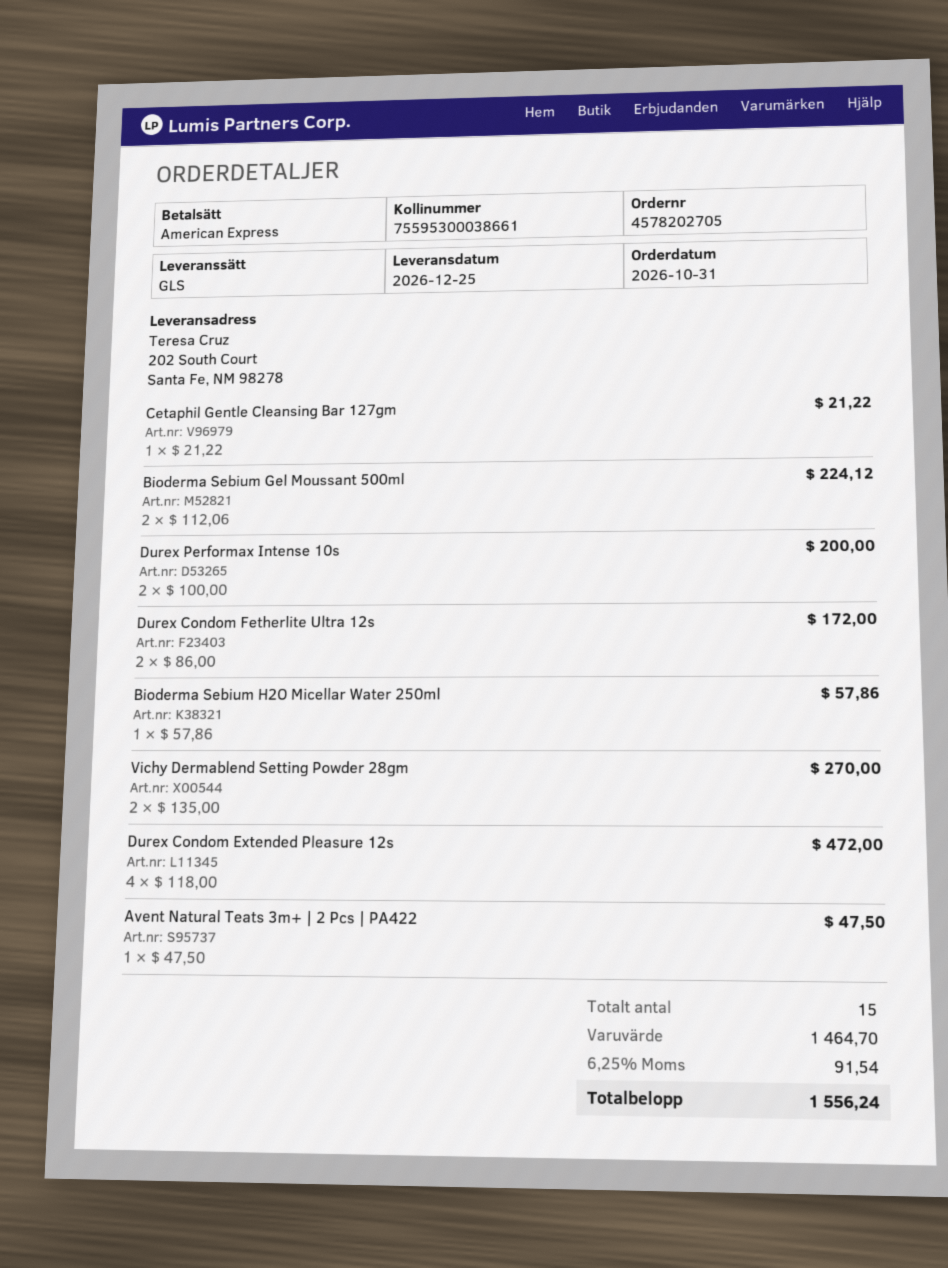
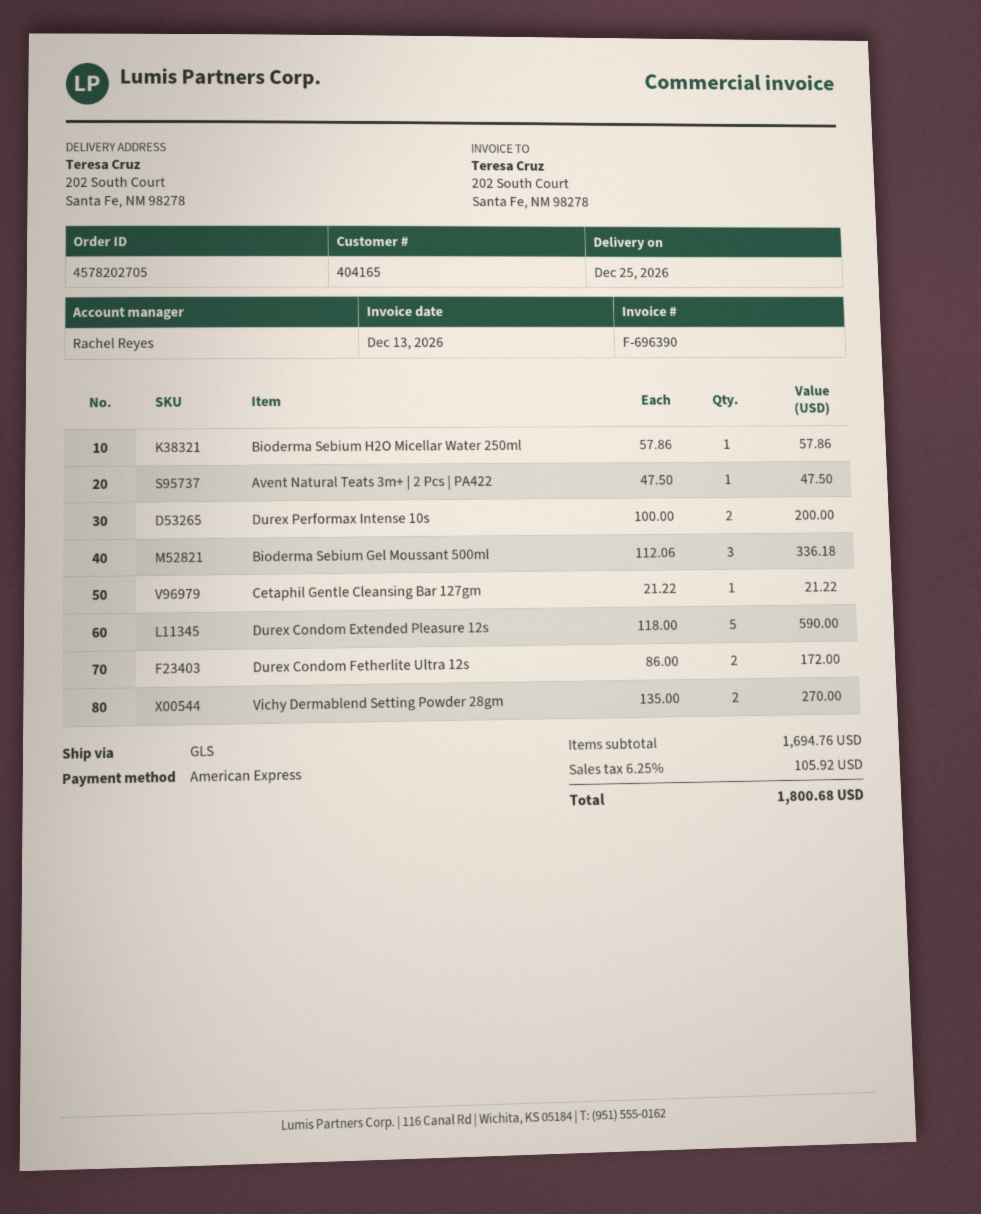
Bioderma Sebium Gel Moussant 500ml: 2 x 112.06 = 224.12 -> 3 x 112.06 = 336.18
Durex Condom Extended Pleasure 12s: 4 x 118.00 = 472.00 -> 5 x 118.00 = 590.00
subtotal: 1464.70 -> 1694.76
tax: 6.25% = 91.54 -> 6.25% = 105.92
total: 1556.24 -> 1800.68

